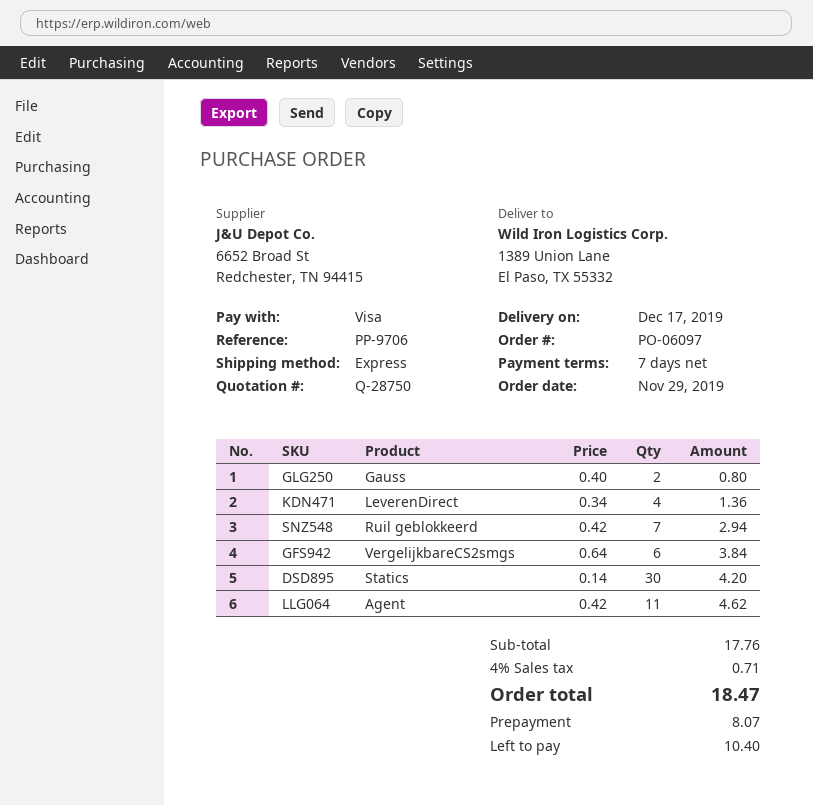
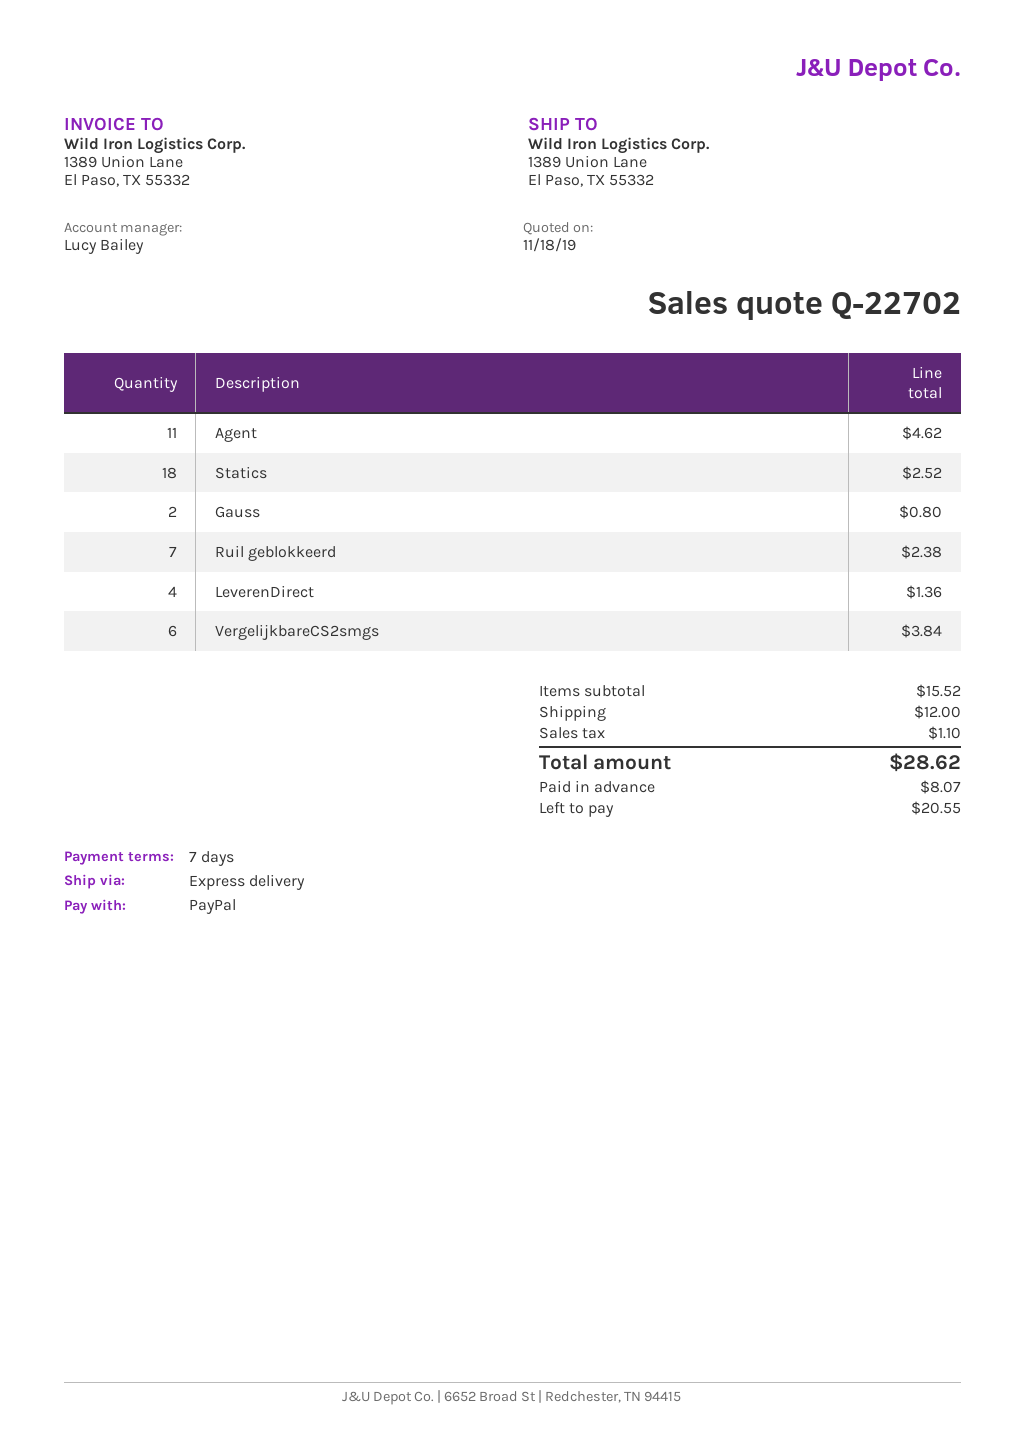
quote number: Q-28750 -> Q-22702
payment method: Visa -> PayPal
Ruil geblokkeerd: 7 for 2.94 -> 7 for 2.38
Statics: 30 for 4.20 -> 18 for 2.52
subtotal: 17.76 -> 15.52
shipping: none -> 12.00
tax: 0.71 -> 1.10
total: 18.47 -> 28.62
balance: 10.40 -> 20.55

